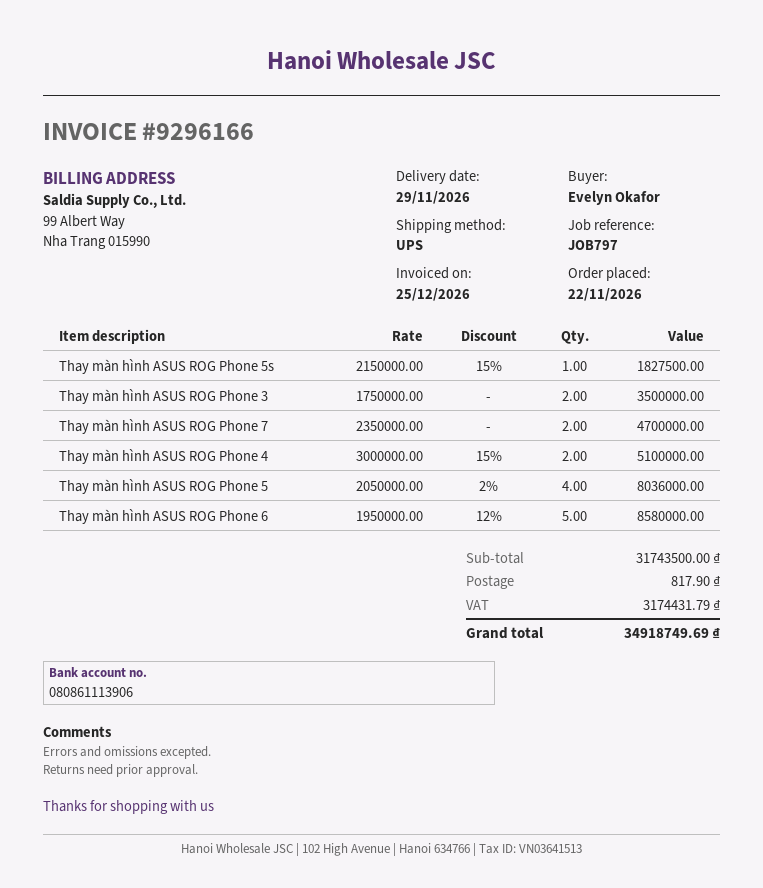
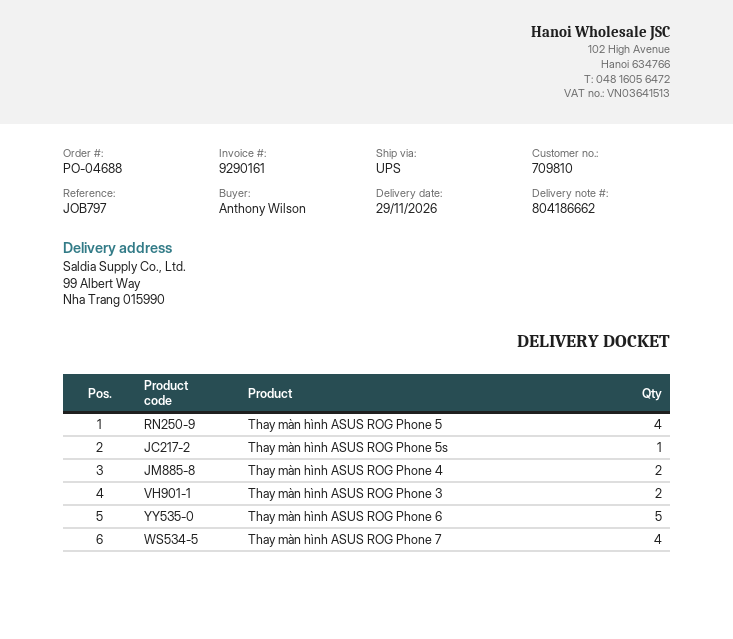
invoice number: 9296166 -> 9290161
ordered by: Evelyn Okafor -> Anthony Wilson
Thay màn hình ASUS ROG Phone 7: 2 -> 4

